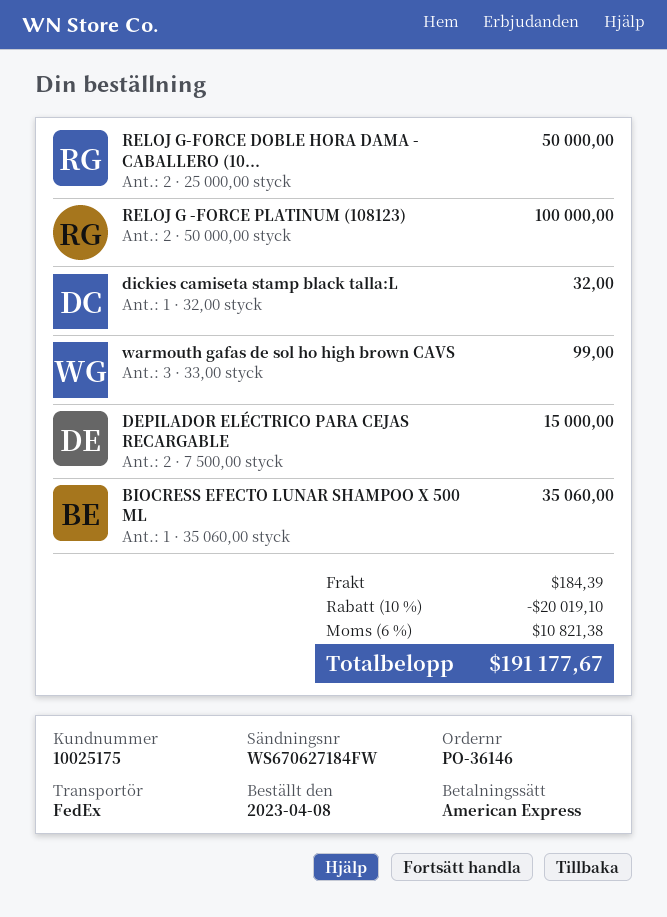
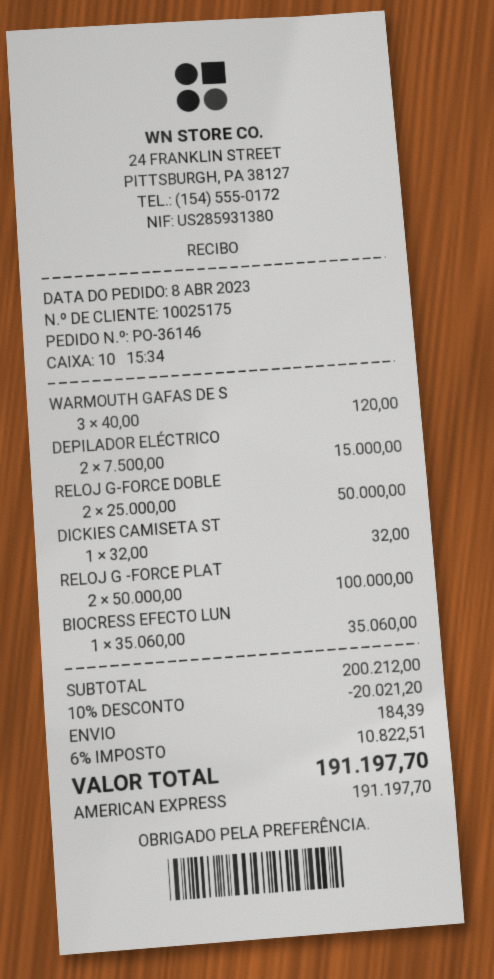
warmouth gafas de sol ho high brown CAVS: 3 x 33.00 = 99.00 -> 3 x 40.00 = 120.00
discount: 10% = 20019.10 -> 10% = 20021.20
tax: 6% = 10821.38 -> 6% = 10822.51
total: 191177.67 -> 191197.70

